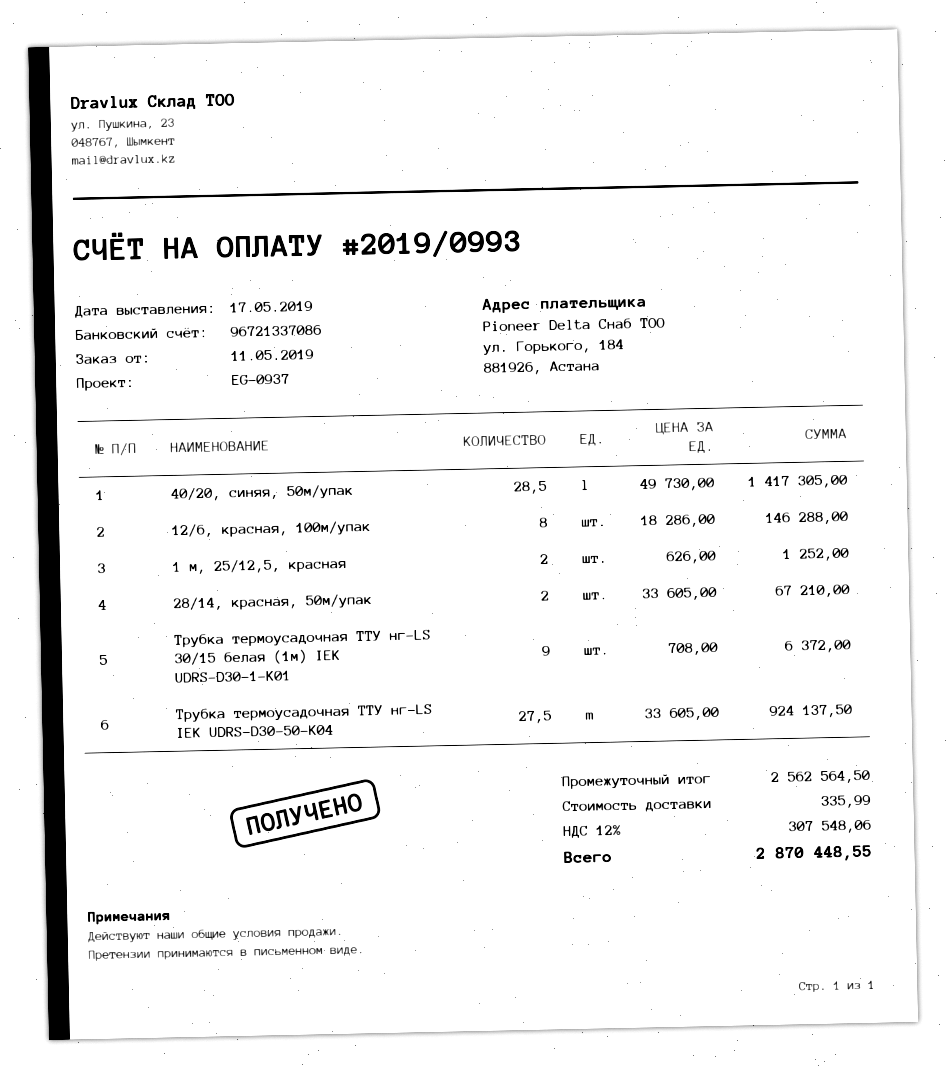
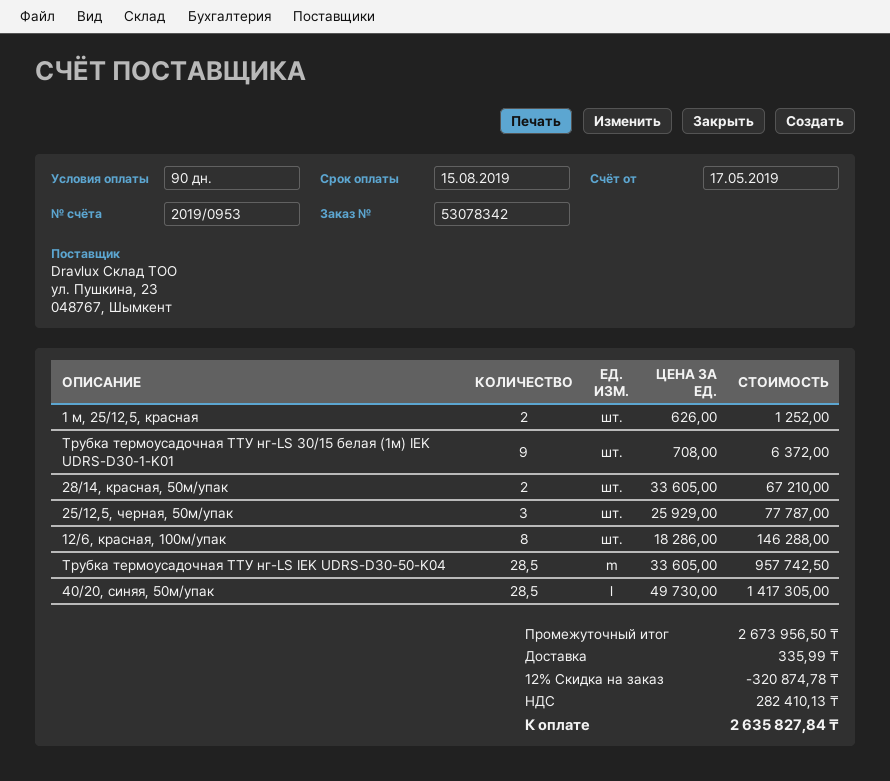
invoice number: 2019/0993 -> 2019/0953
Трубка термоусадочная ТТУ нг-LS IEK UDRS-D30-50-K04: 27.5 x 33605.00 = 924137.50 -> 28.5 x 33605.00 = 957742.50
25/12,5, черная, 50м/упак: none -> 3 x 25929.00 = 77787.00
subtotal: 2562564.50 -> 2673956.50
discount: none -> 12% = 320874.78
tax: 307548.06 -> 282410.13
total: 2870448.55 -> 2635827.84

